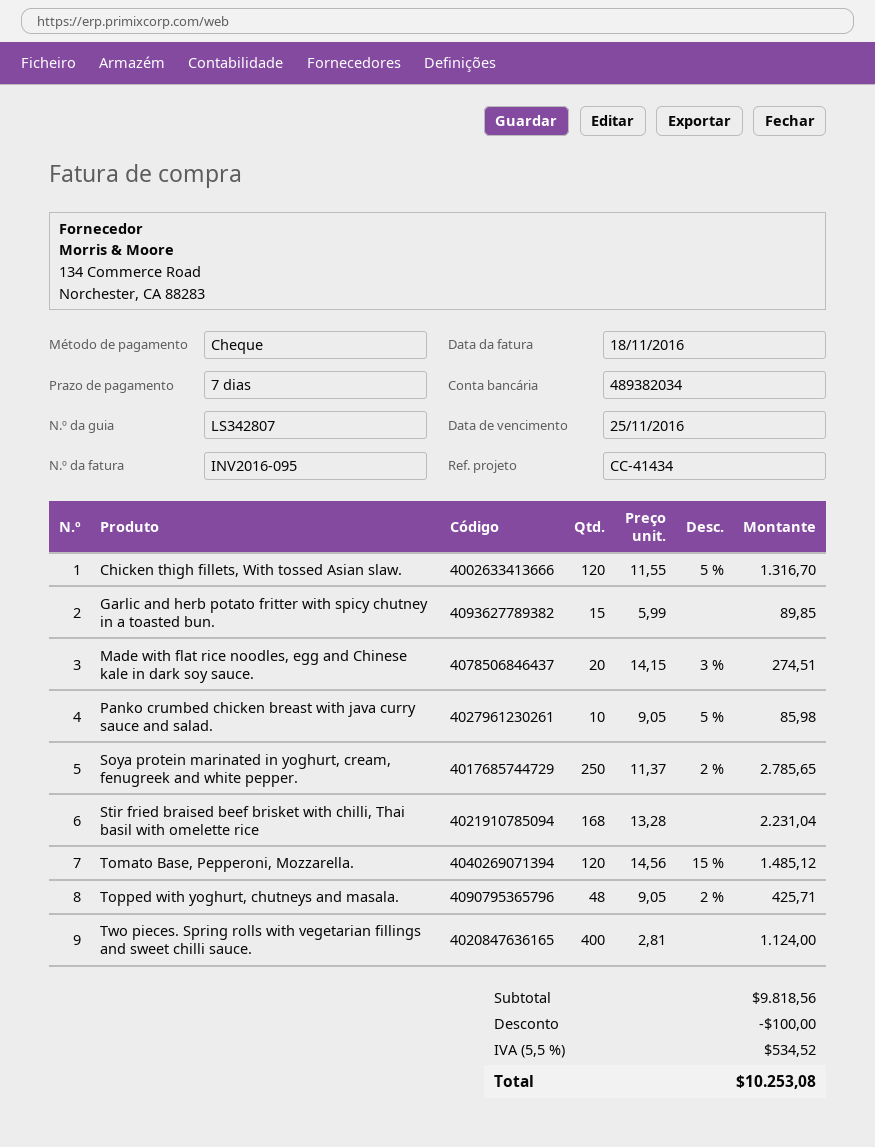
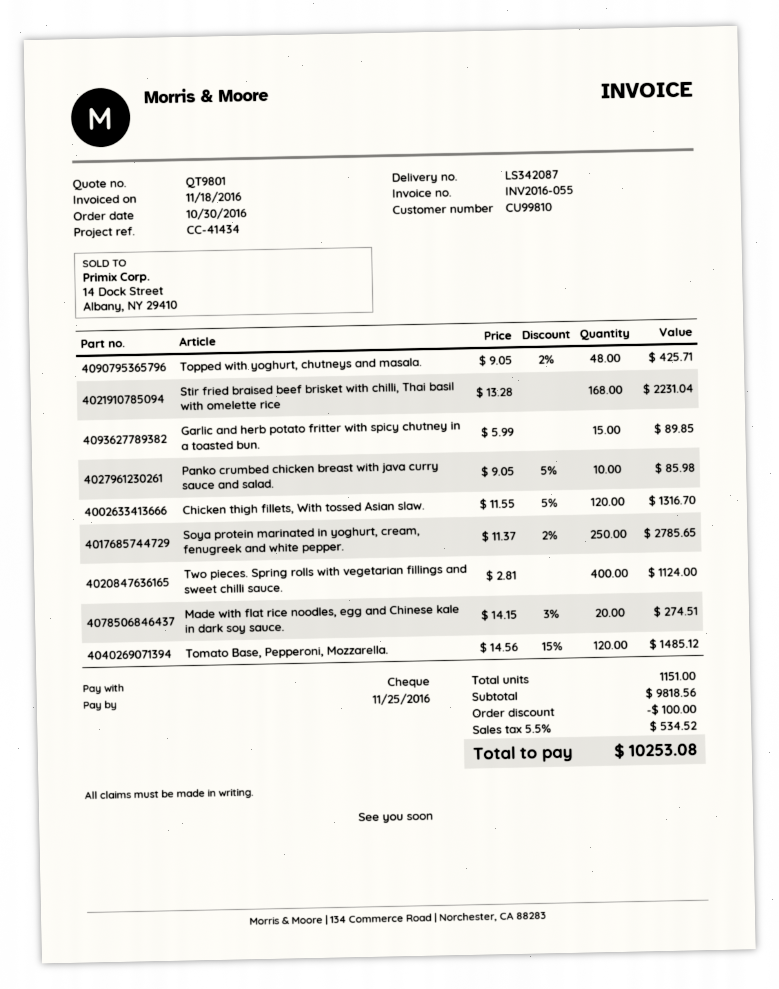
delivery note number: LS342807 -> LS342087
invoice number: INV2016-095 -> INV2016-055

